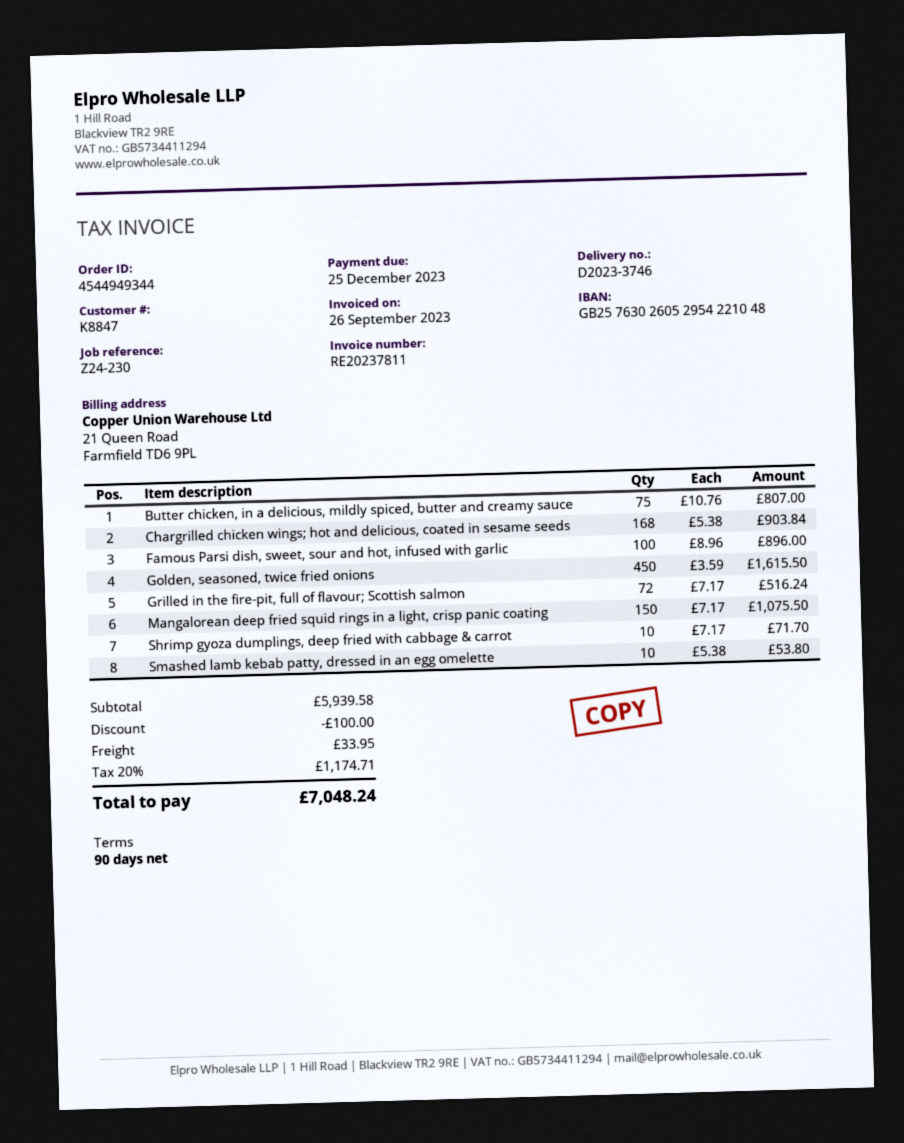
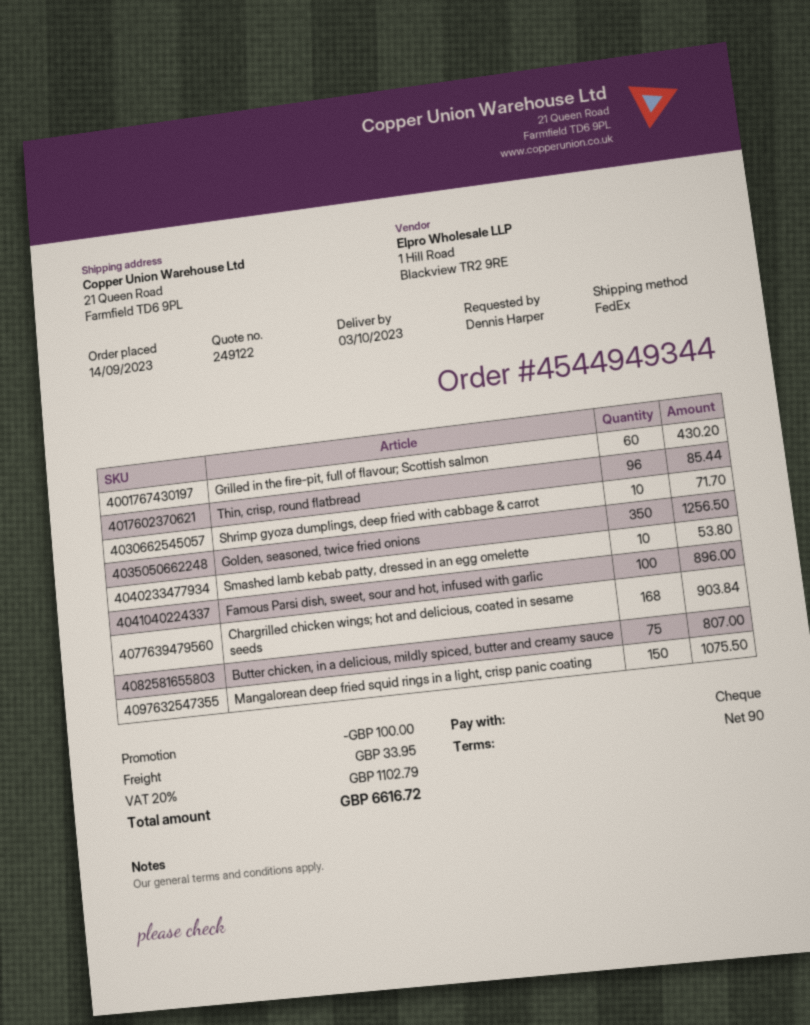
Golden, seasoned, twice fried onions: 450 for 1615.50 -> 350 for 1256.50
Grilled in the fire-pit, full of flavour; Scottish salmon: 72 for 516.24 -> 60 for 430.20
Thin, crisp, round flatbread: none -> 96 for 85.44
tax: 20% = 1174.71 -> 20% = 1102.79
total: 7048.24 -> 6616.72

